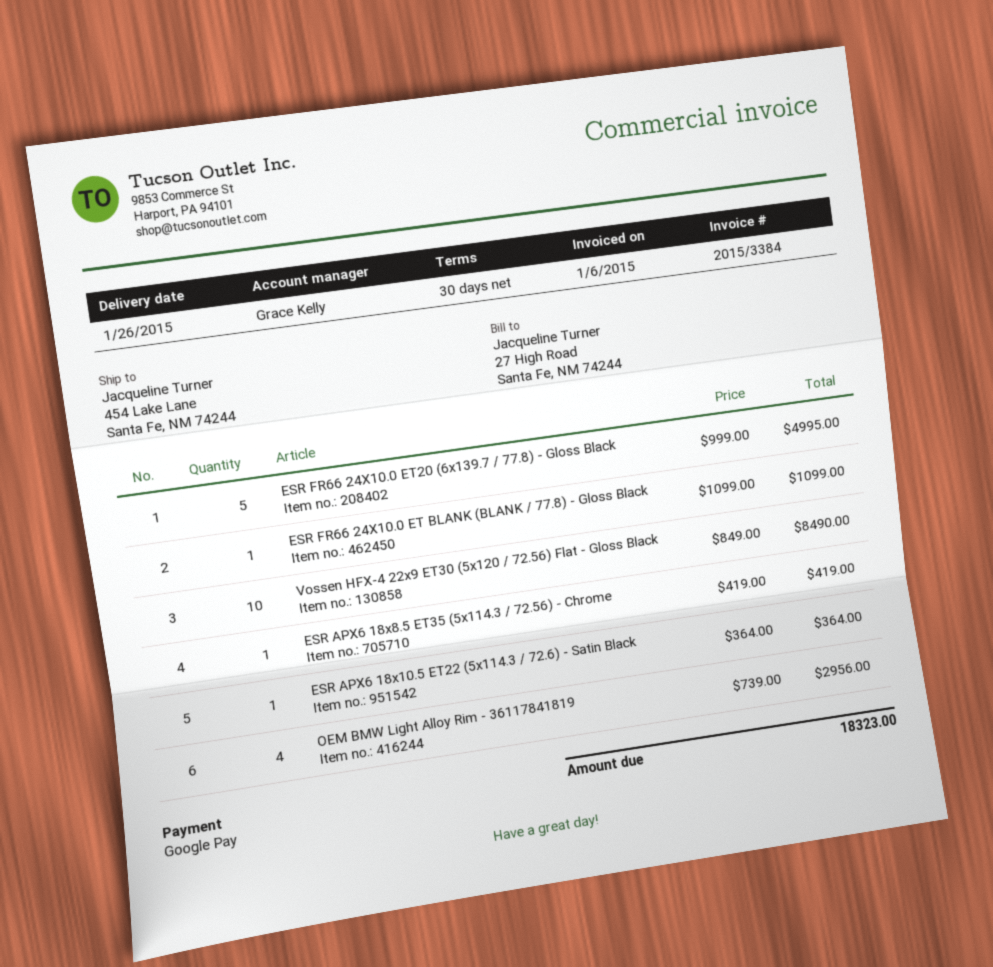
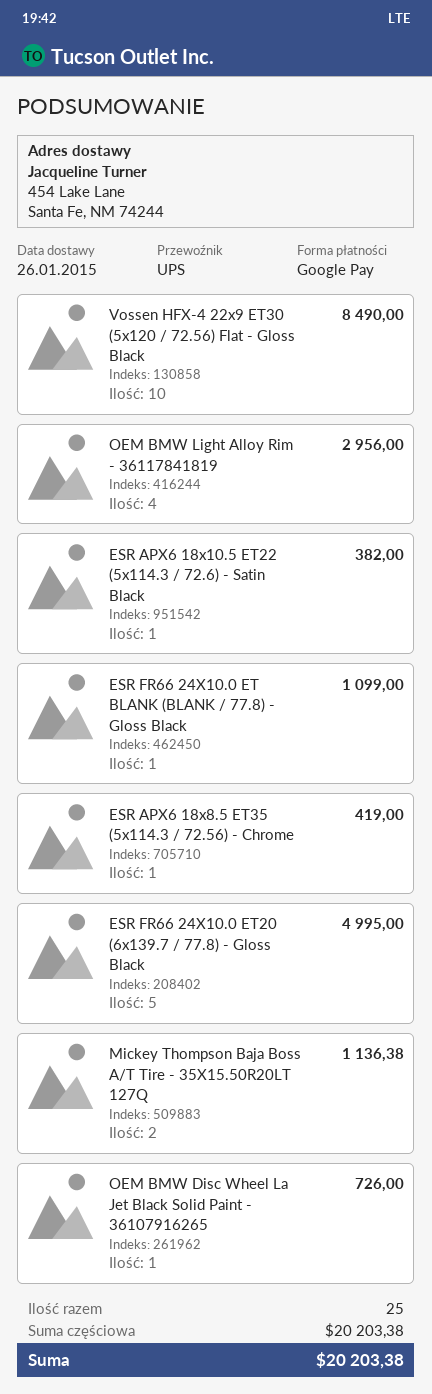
ESR APX6 18x10.5 ET22 (5x114.3 / 72.6) - Satin Black: 1 for 364.00 -> 1 for 382.00
Mickey Thompson Baja Boss A/T Tire - 35X15.50R20LT 127Q: none -> 2 for 1136.38
OEM BMW Disc Wheel La Jet Black Solid Paint - 36107916265: none -> 1 for 726.00
total: 18323.00 -> 20203.38

